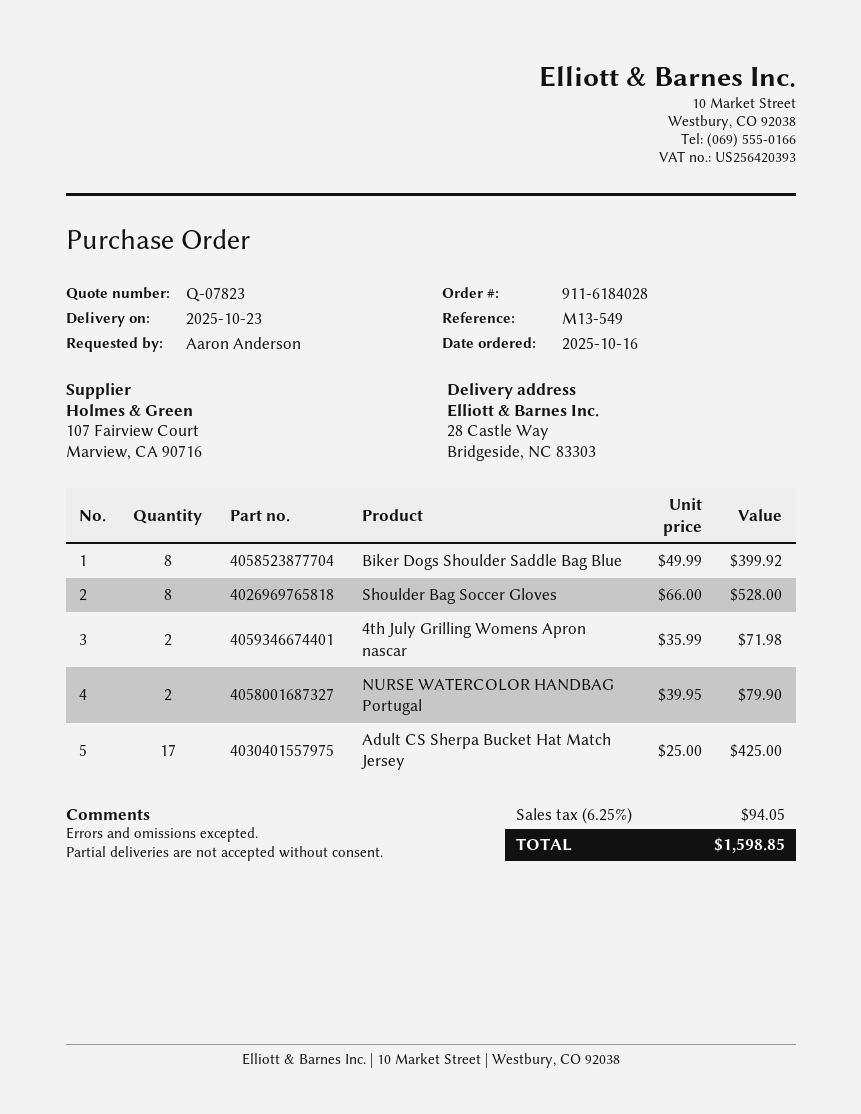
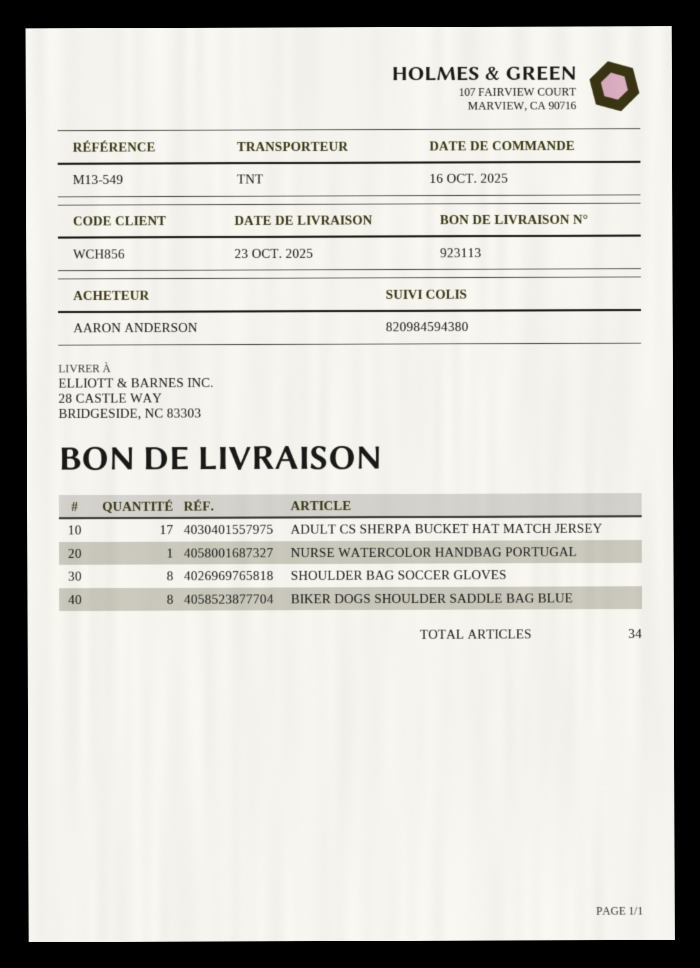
4th July Grilling Womens Apron nascar: 2 -> none
NURSE WATERCOLOR HANDBAG Portugal: 2 -> 1

